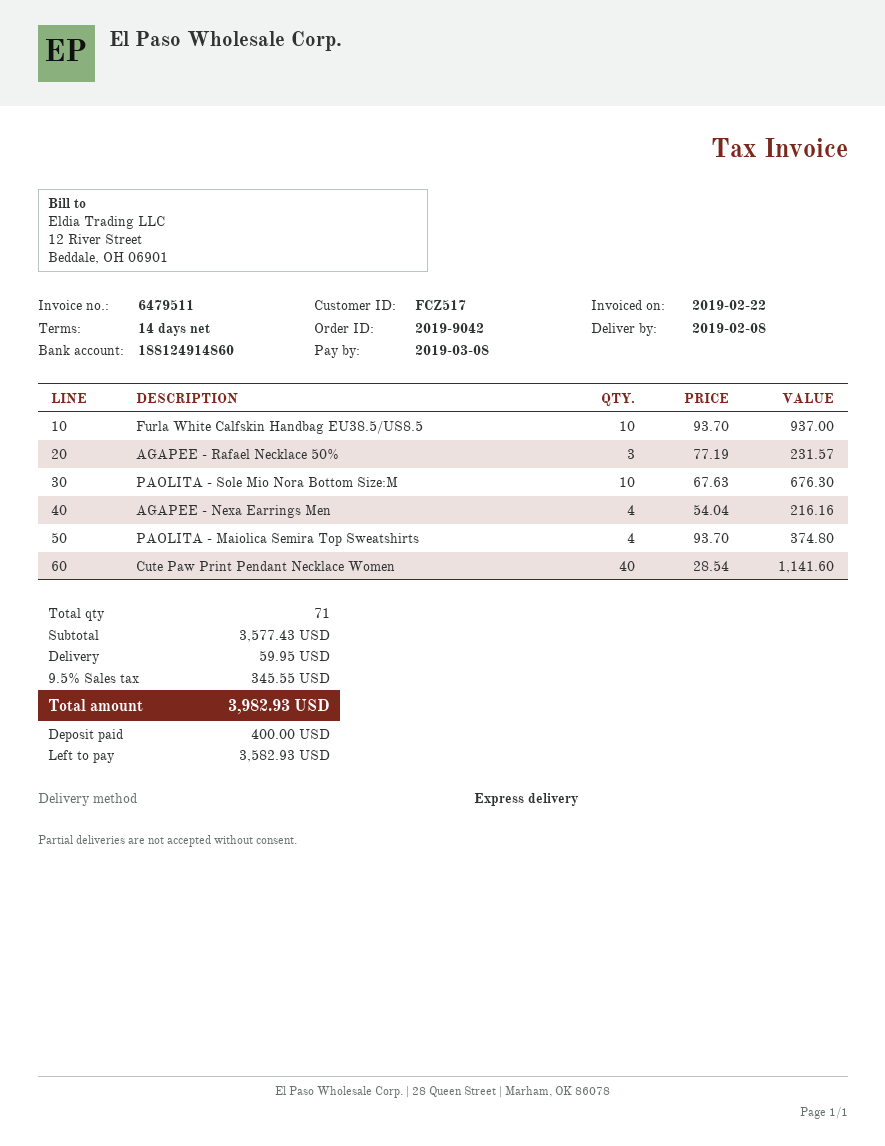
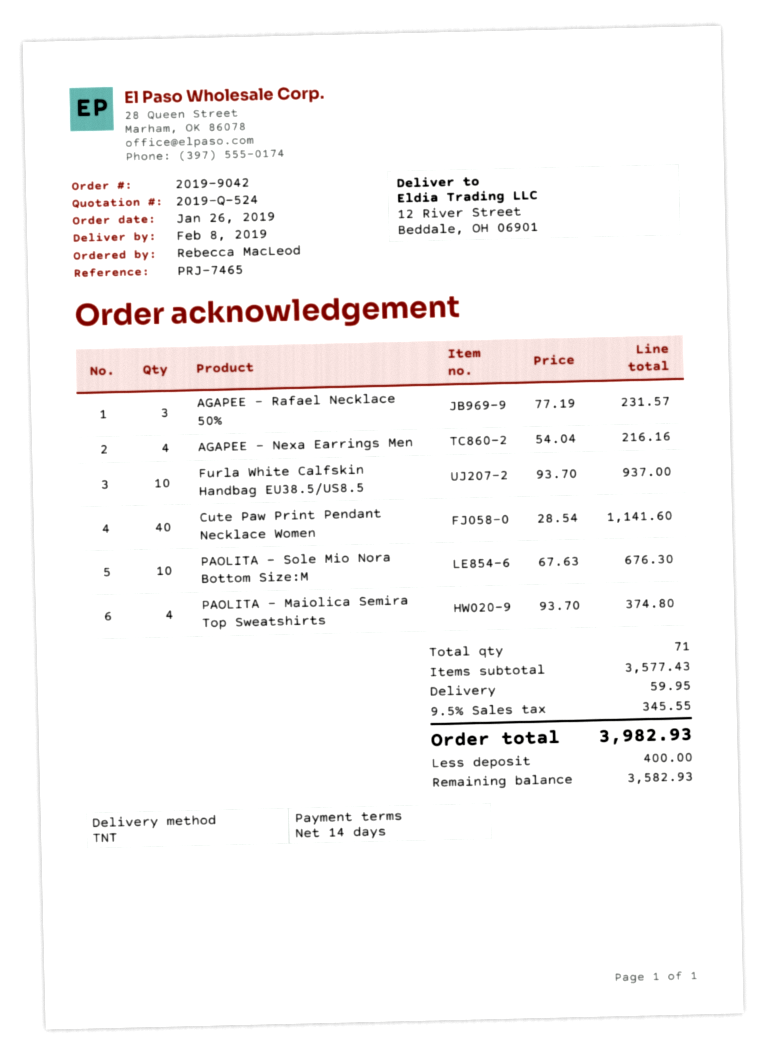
shipping method: express -> TNT

